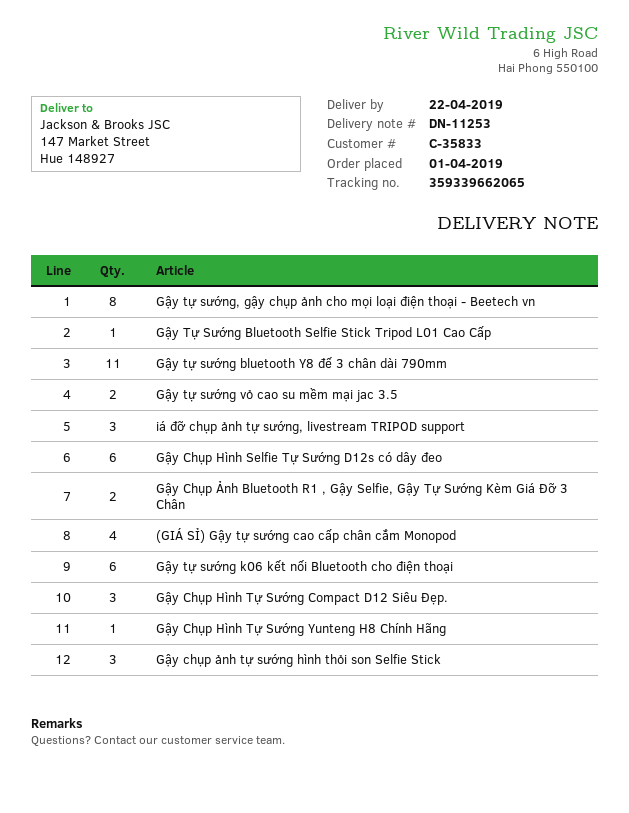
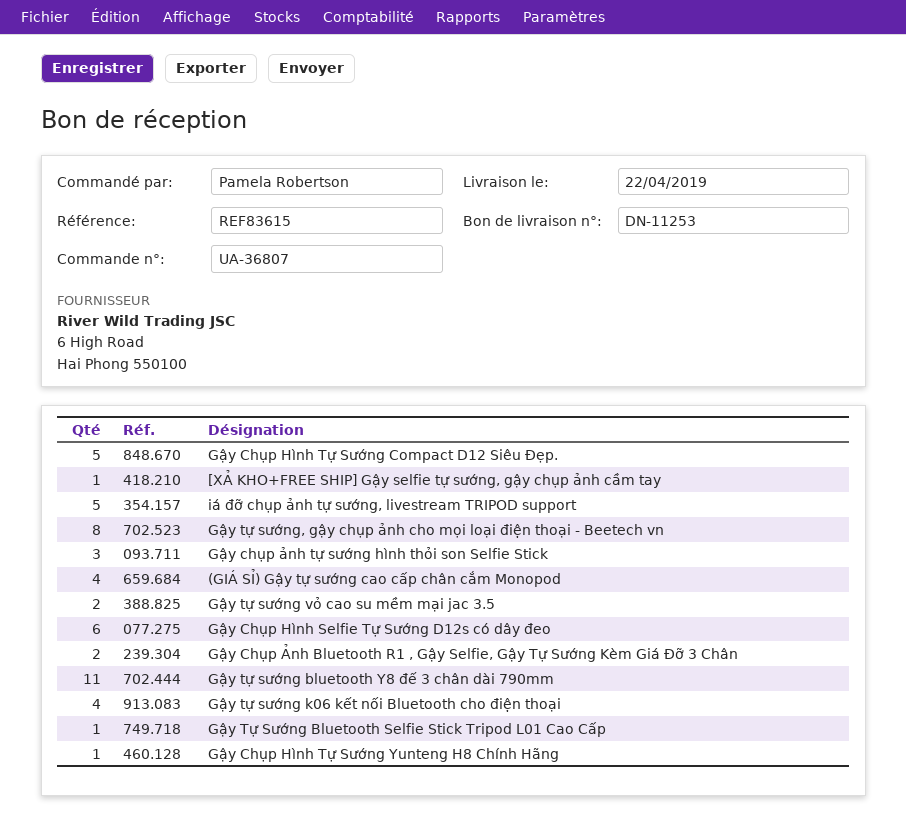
iá đỡ chụp ảnh tự sướng, livestream TRIPOD support: 3 -> 5
Gậy tự sướng k06 kết nối Bluetooth cho điện thoại: 6 -> 4
Gậy Chụp Hình Tự Sướng Compact D12 Siêu Đẹp.: 3 -> 5
[XẢ KHO+FREE SHIP] Gậy selfie tự sướng, gậy chụp ảnh cầm tay: none -> 1

